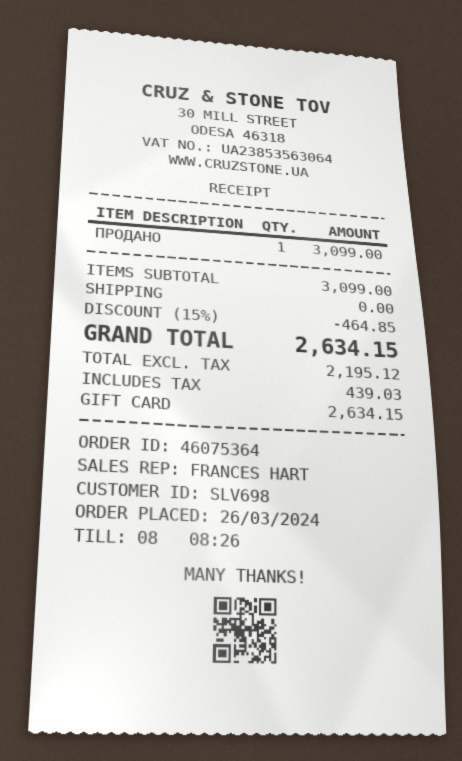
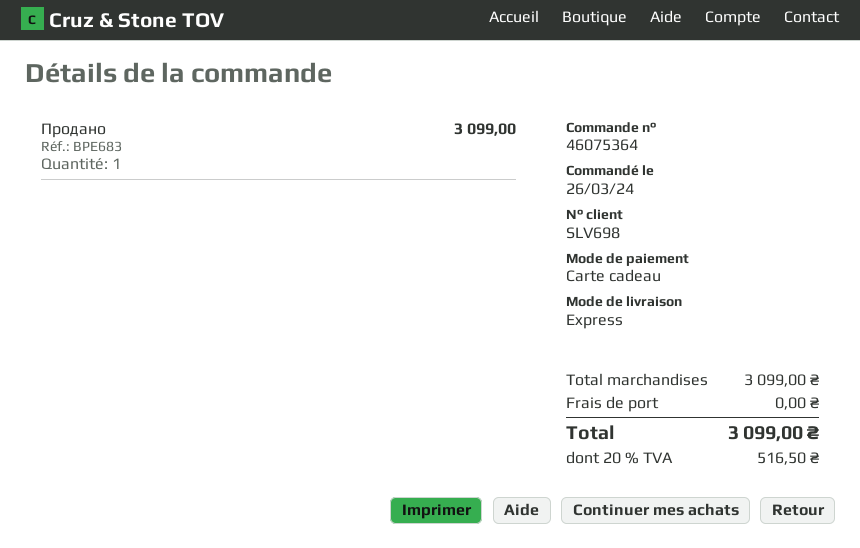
discount: 15% = 464.85 -> none
tax: 439.03 -> 516.50
total: 2634.15 -> 3099.00

